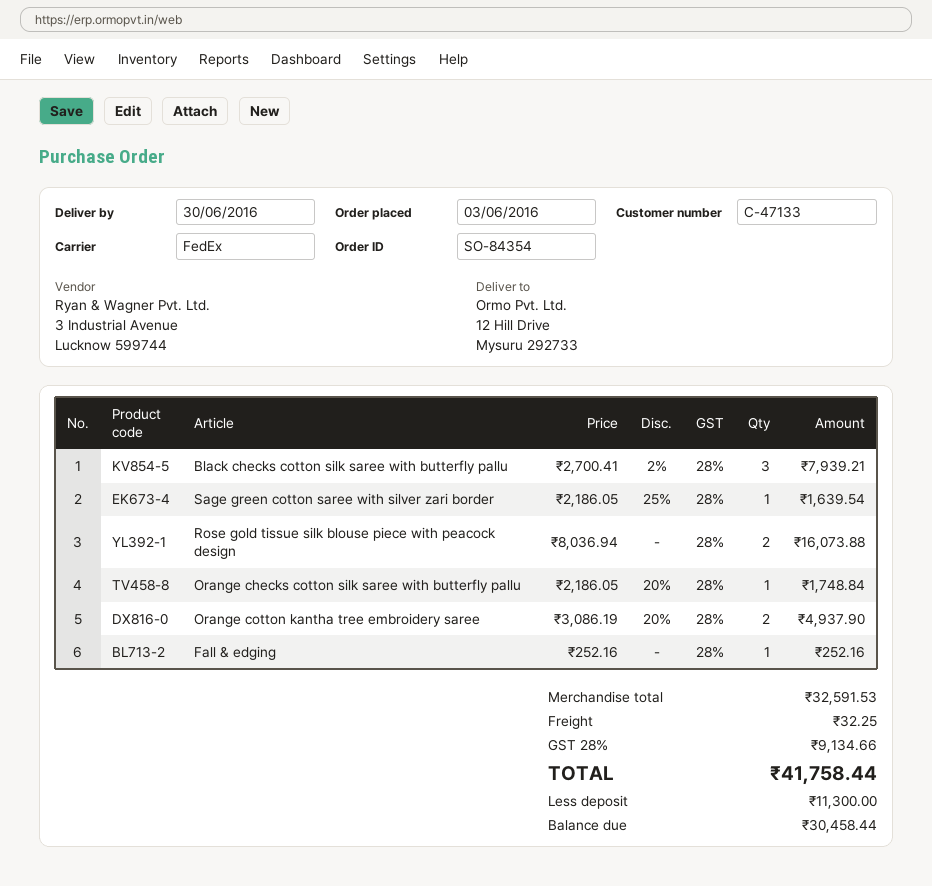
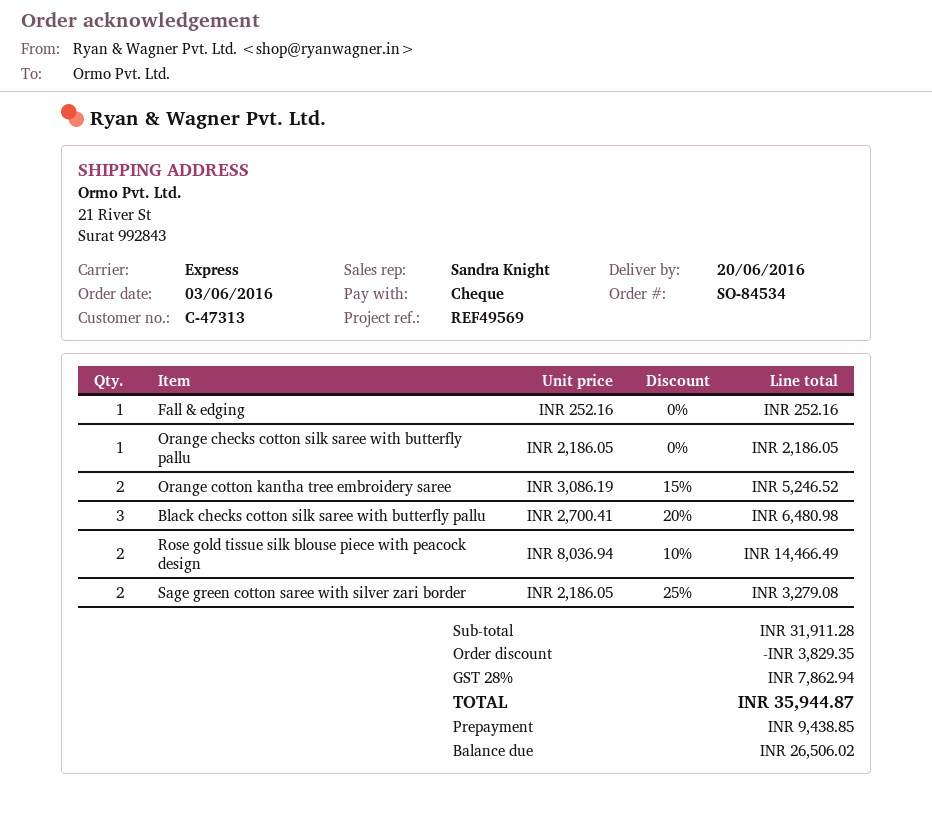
order number: SO-84354 -> SO-84534
delivery date: 2016-06-30 -> 2016-06-20
customer number: C-47133 -> C-47313
shipping method: FedEx -> express
ship to: 12 Hill Drive, Mysuru 292733 -> 21 River St, Surat 992843
Black checks cotton silk saree with butterfly pallu: 3 x 2700.41 - 2% = 7939.21 -> 3 x 2700.41 - 20% = 6480.98
Sage green cotton saree with silver zari border: 1 x 2186.05 - 25% = 1639.54 -> 2 x 2186.05 - 25% = 3279.08
Rose gold tissue silk blouse piece with peacock design: 2 x 8036.94 = 16073.88 -> 2 x 8036.94 - 10% = 14466.49
Orange checks cotton silk saree with butterfly pallu: 1 x 2186.05 - 20% = 1748.84 -> 1 x 2186.05 = 2186.05
Orange cotton kantha tree embroidery saree: 2 x 3086.19 - 20% = 4937.90 -> 2 x 3086.19 - 15% = 5246.52
subtotal: 32591.53 -> 31911.28
discount: none -> 3829.35
shipping: 32.25 -> none
tax: 28% = 9134.66 -> 28% = 7862.94
total: 41758.44 -> 35944.87
deposit: 11300.00 -> 9438.85
balance: 30458.44 -> 26506.02

